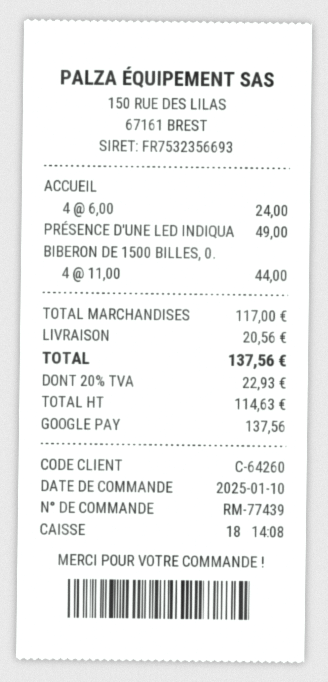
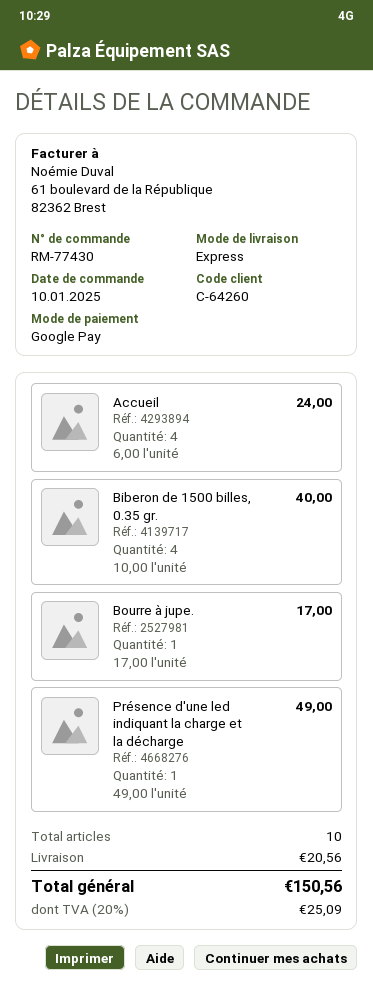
order number: RM-77439 -> RM-77430
BIBERON DE 1500 BILLES, 0.: 4 x 11.00 = 44.00 -> 4 x 10.00 = 40.00
Bourre à jupe.: none -> 1 x 17.00 = 17.00
tax: 20% = 22.93 -> 20% = 25.09
total: 137.56 -> 150.56

